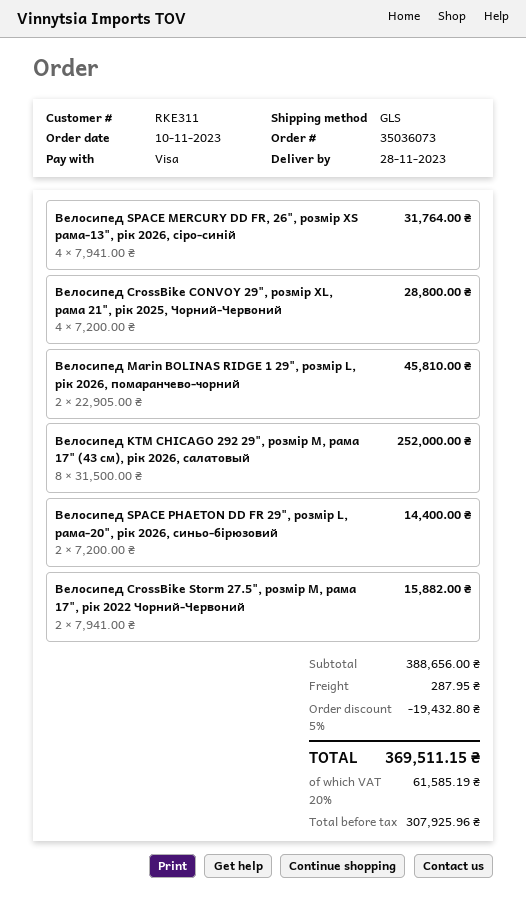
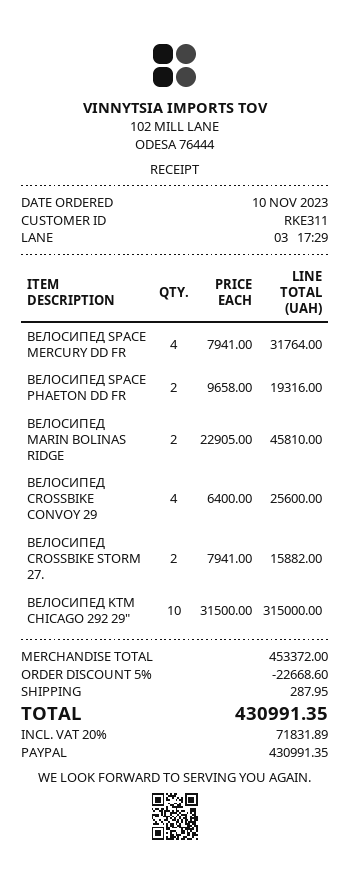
payment method: Visa -> PayPal
Велосипед CrossBike CONVOY 29", розмір XL, рама 21", рік 2025, Чорний-Червоний: 4 x 7200.00 = 28800.00 -> 4 x 6400.00 = 25600.00
Велосипед KTM CHICAGO 292 29", розмір M, рама 17" (43 см), рік 2026, салатовый: 8 x 31500.00 = 252000.00 -> 10 x 31500.00 = 315000.00
Велосипед SPACE PHAETON DD FR 29", розмір L, рама-20", рік 2026, синьо-бірюзовий: 2 x 7200.00 = 14400.00 -> 2 x 9658.00 = 19316.00
subtotal: 388656.00 -> 453372.00
discount: 5% = 19432.80 -> 5% = 22668.60
tax: 20% = 61585.19 -> 20% = 71831.89
total: 369511.15 -> 430991.35

